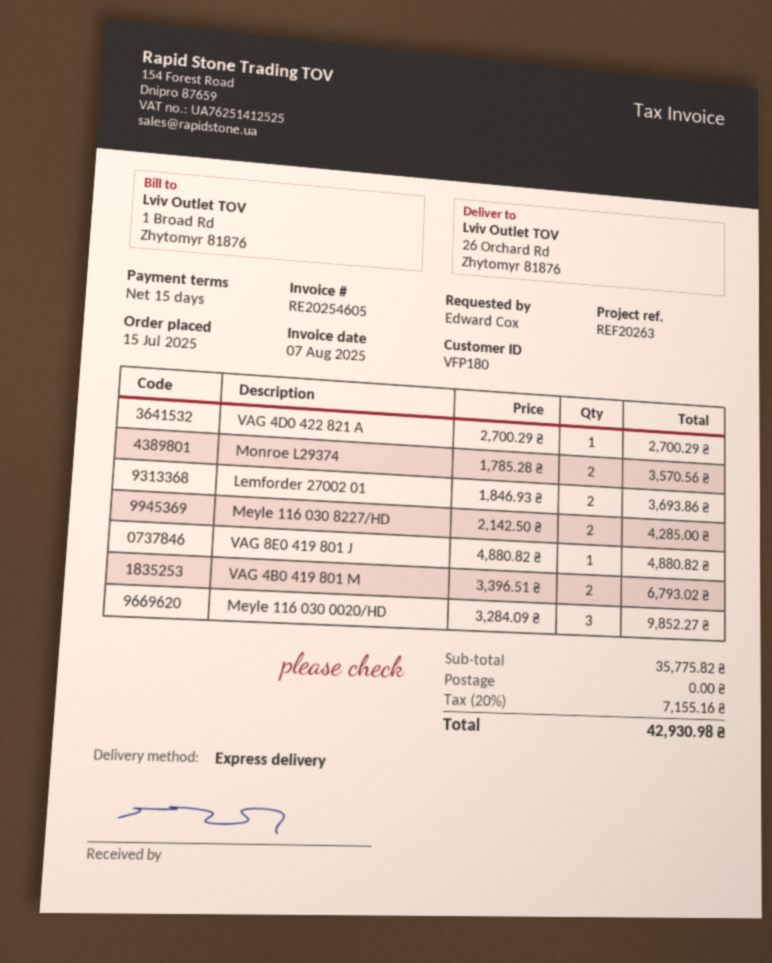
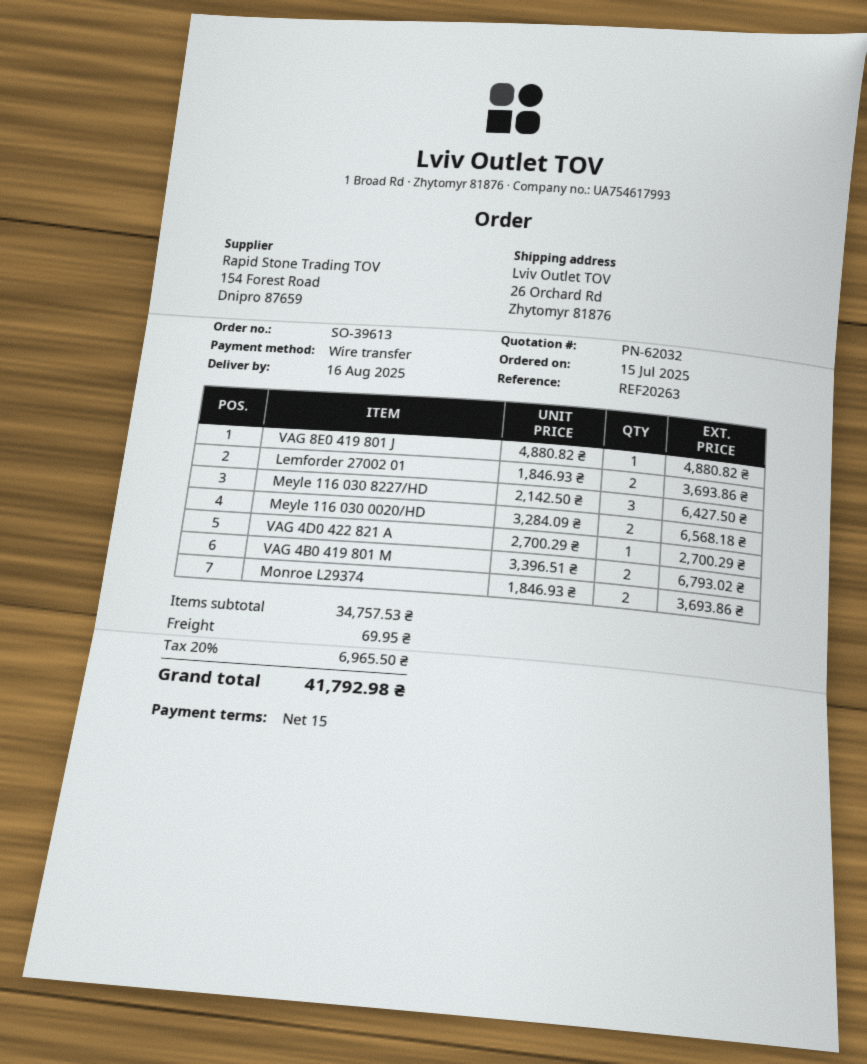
Monroe L29374: 2 x 1785.28 = 3570.56 -> 2 x 1846.93 = 3693.86
Meyle 116 030 8227/HD: 2 x 2142.50 = 4285.00 -> 3 x 2142.50 = 6427.50
Meyle 116 030 0020/HD: 3 x 3284.09 = 9852.27 -> 2 x 3284.09 = 6568.18
subtotal: 35775.82 -> 34757.53
shipping: 0.00 -> 69.95
tax: 20% = 7155.16 -> 20% = 6965.50
total: 42930.98 -> 41792.98

